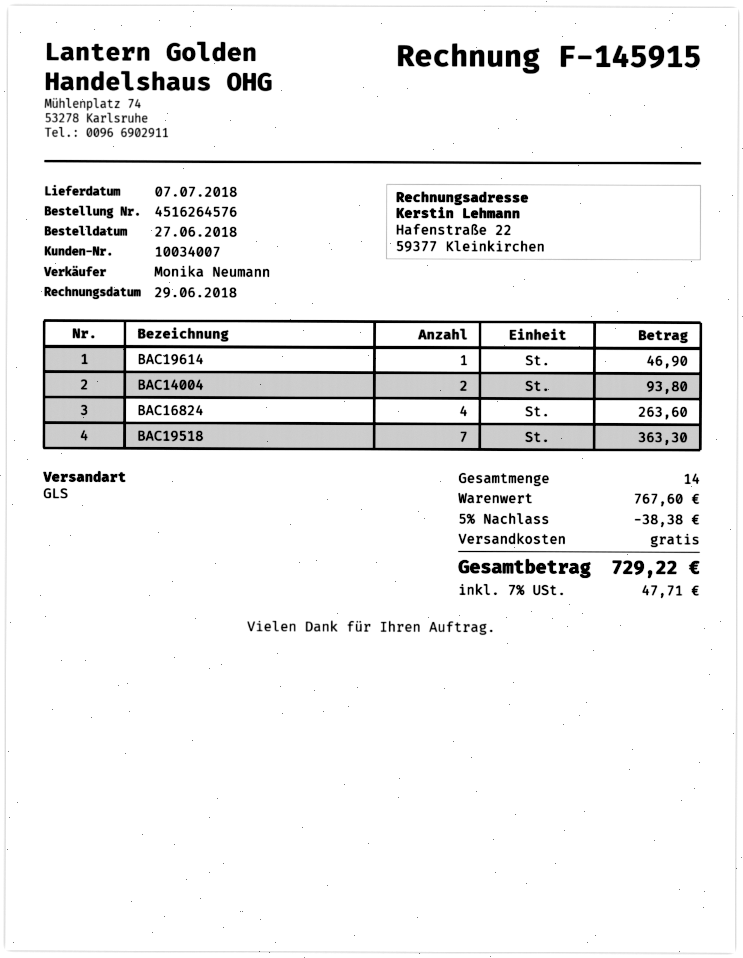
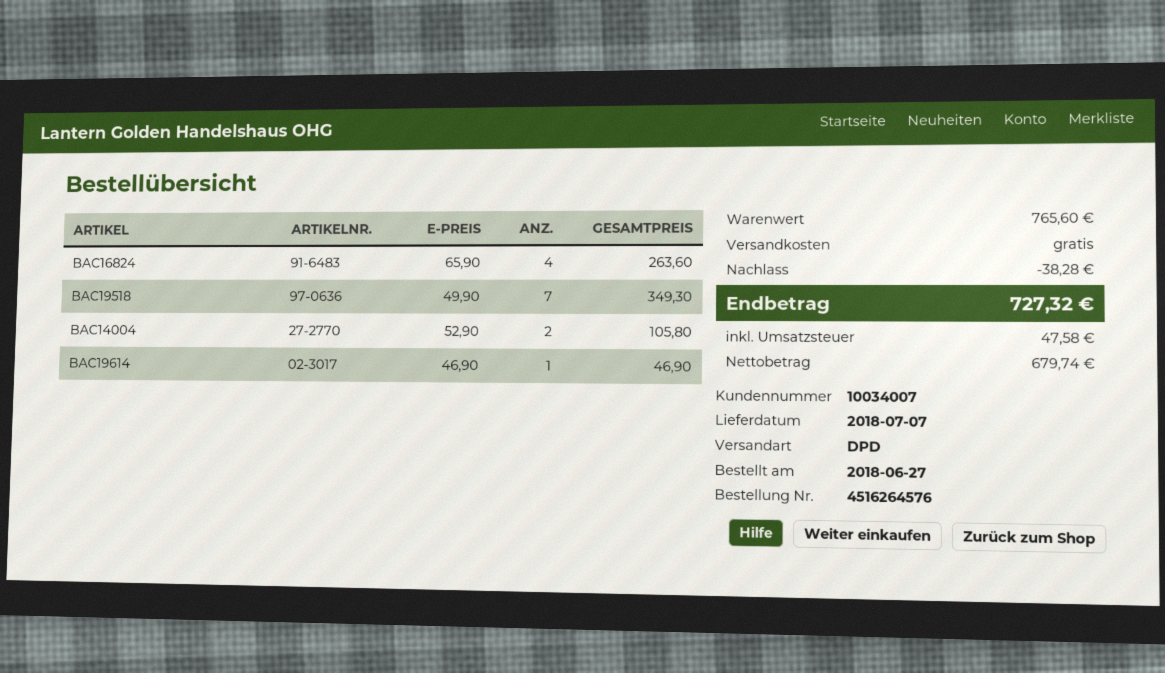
shipping method: GLS -> DPD
BAC14004: 2 for 93.80 -> 2 for 105.80
BAC19518: 7 for 363.30 -> 7 for 349.30
subtotal: 767.60 -> 765.60
discount: 38.38 -> 38.28
tax: 47.71 -> 47.58
total: 729.22 -> 727.32

